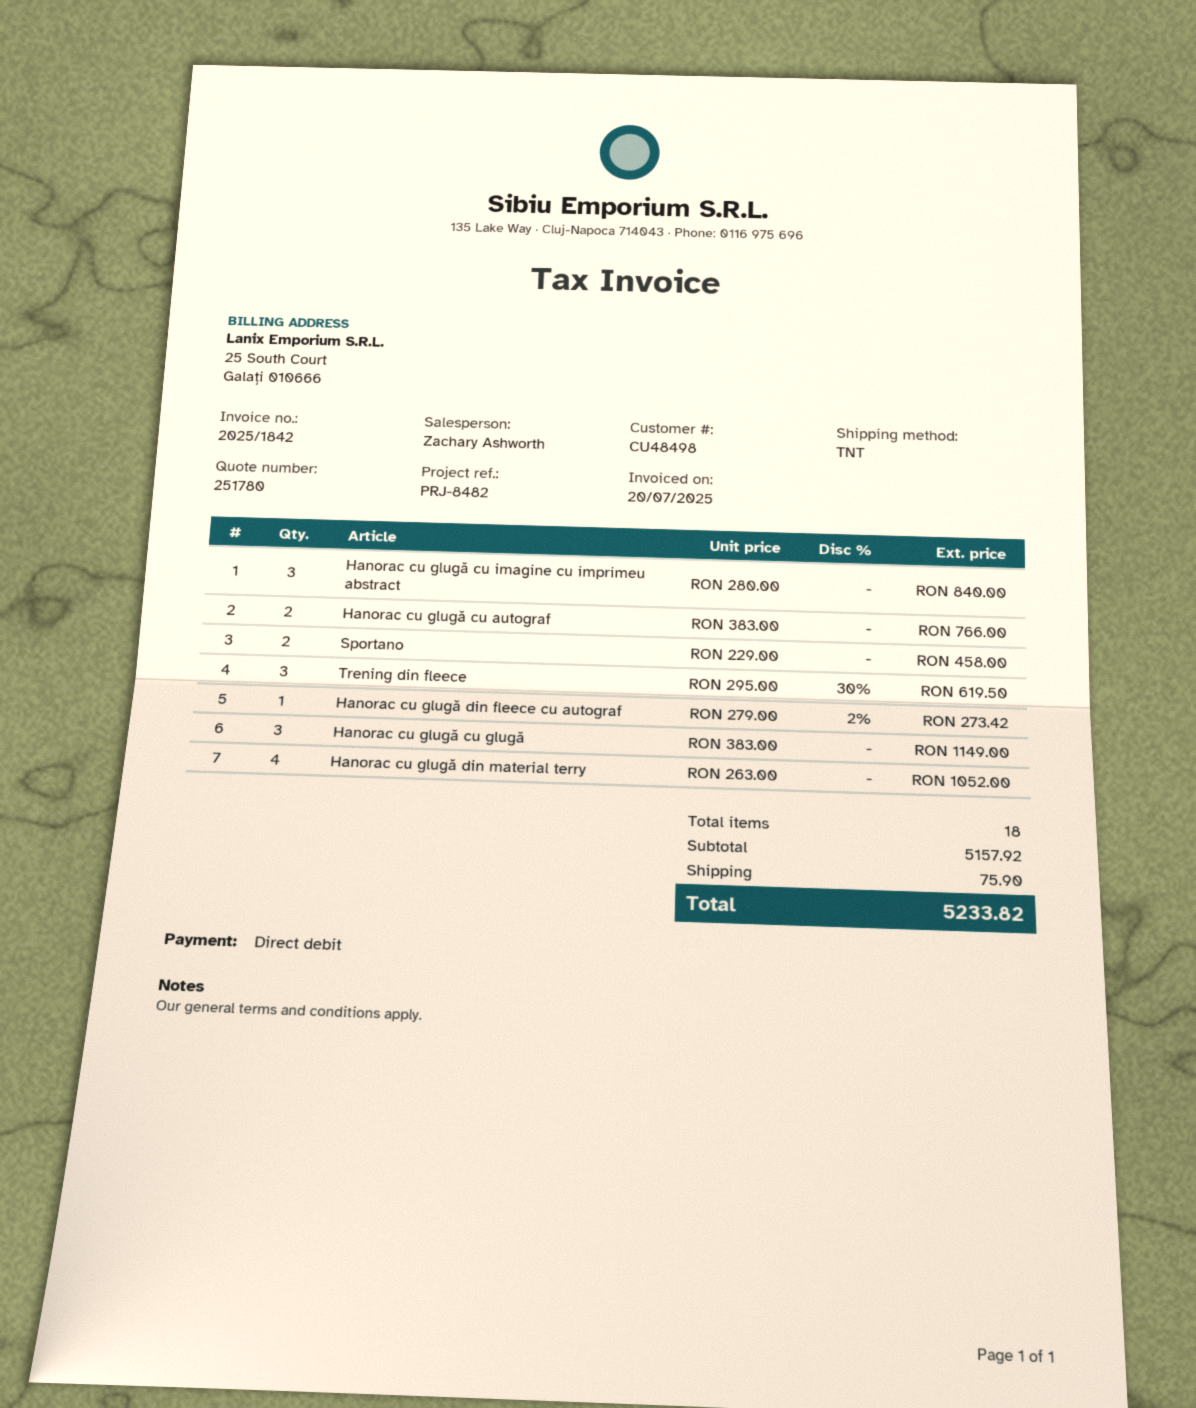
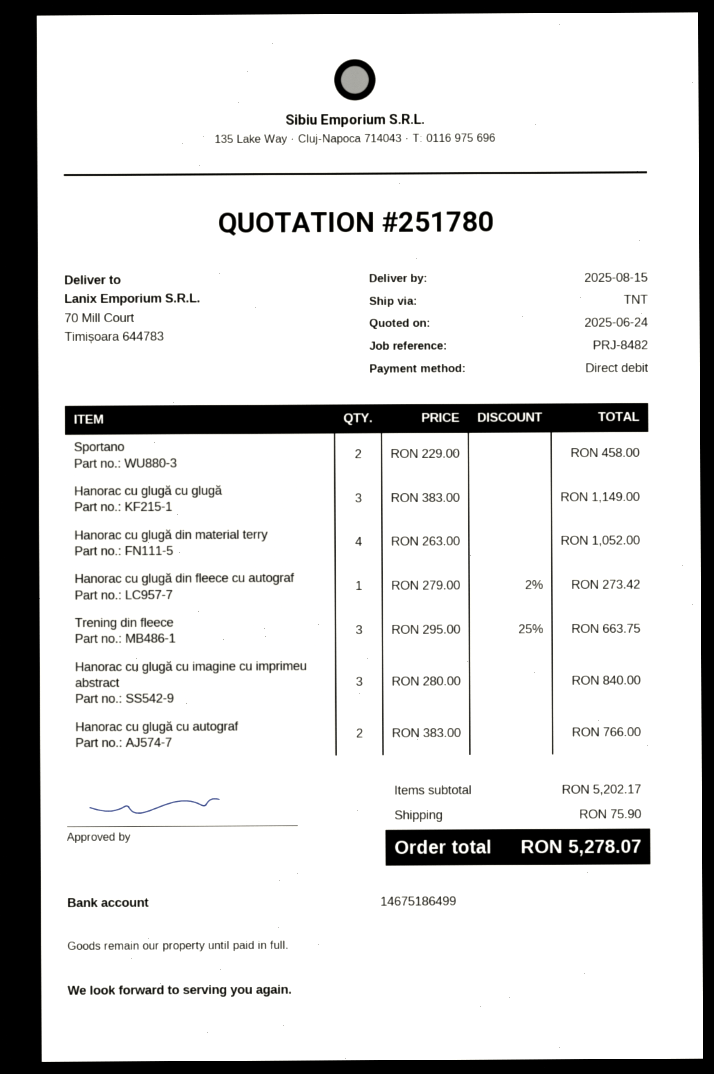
Trening din fleece: 3 x 295.00 - 30% = 619.50 -> 3 x 295.00 - 25% = 663.75
subtotal: 5157.92 -> 5202.17
total: 5233.82 -> 5278.07

